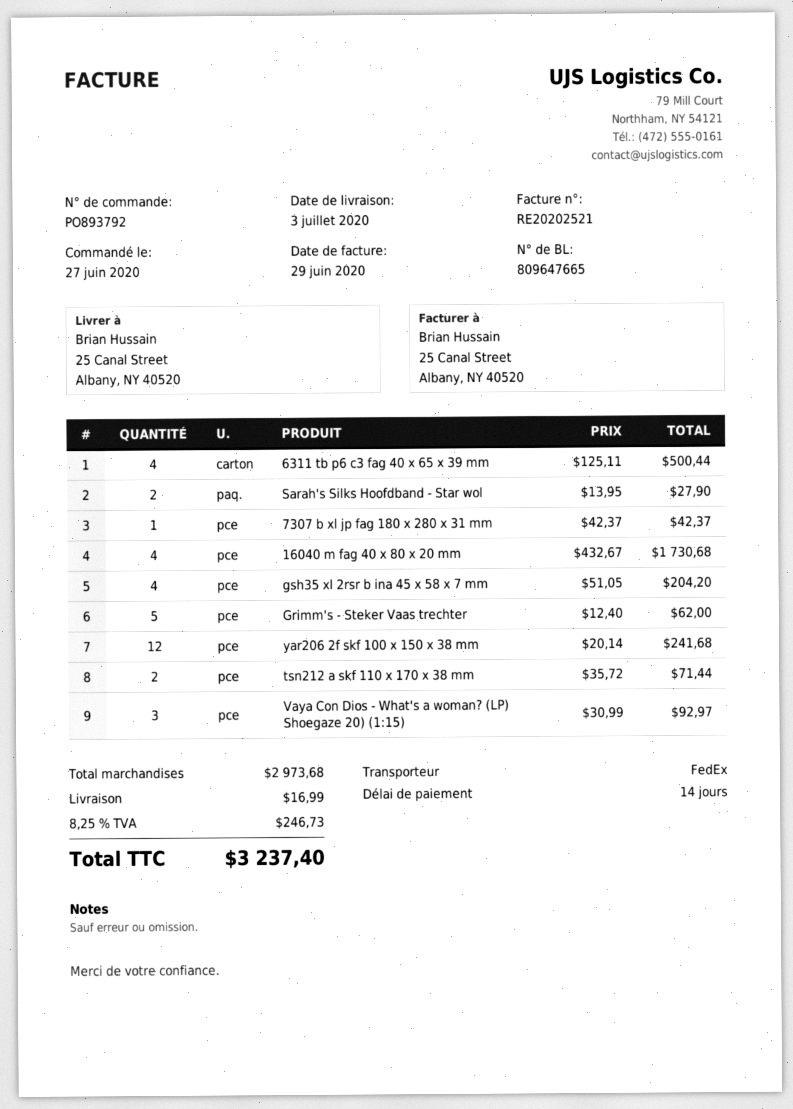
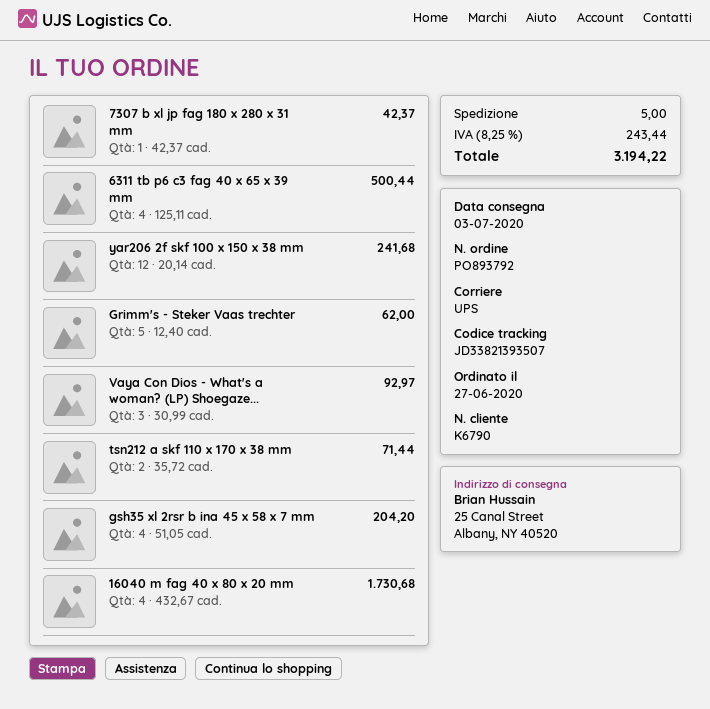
shipping method: FedEx -> UPS
Sarah's Silks Hoofdband - Star wol: 2 x 13.95 = 27.90 -> none
shipping: 16.99 -> 5.00
tax: 8.25% = 246.73 -> 8.25% = 243.44
total: 3237.40 -> 3194.22

